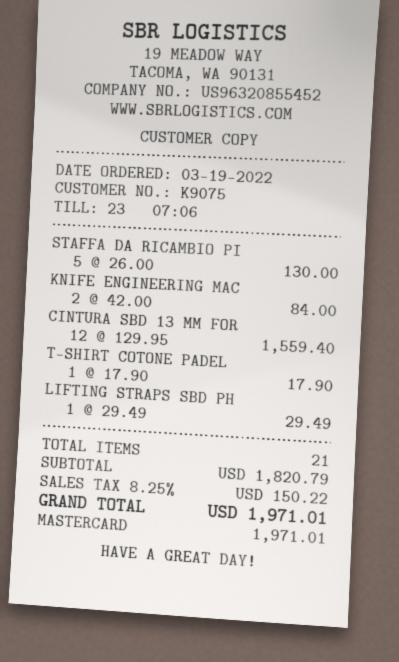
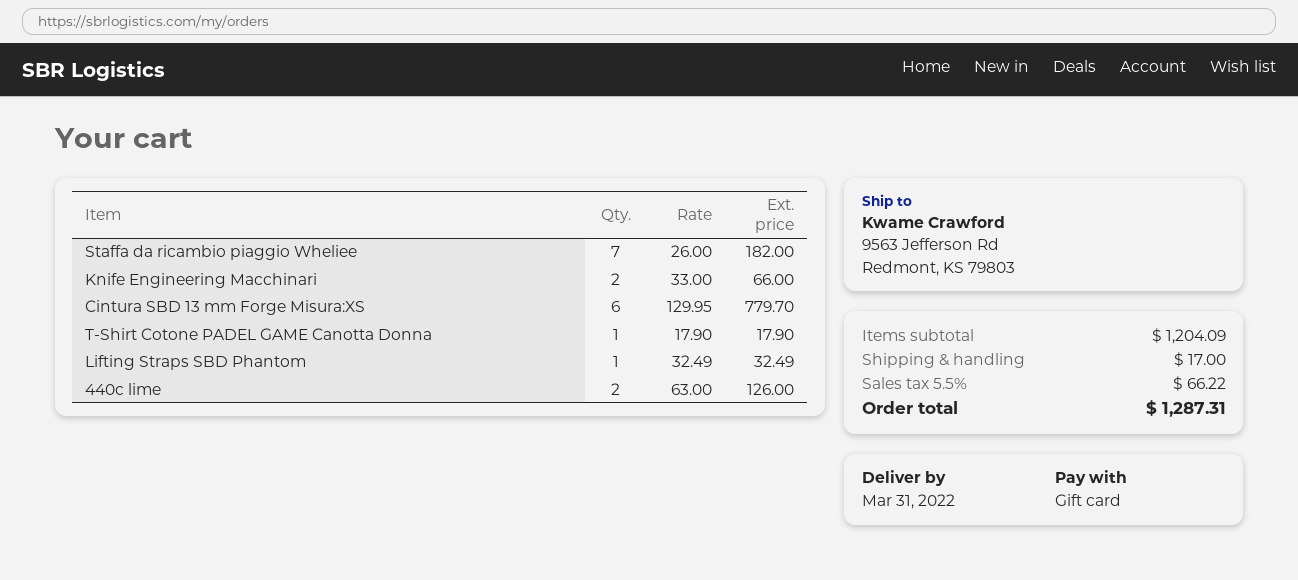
payment method: Mastercard -> gift card
STAFFA DA RICAMBIO PI: 5 x 26.00 = 130.00 -> 7 x 26.00 = 182.00
KNIFE ENGINEERING MAC: 2 x 42.00 = 84.00 -> 2 x 33.00 = 66.00
CINTURA SBD 13 MM FOR: 12 x 129.95 = 1559.40 -> 6 x 129.95 = 779.70
LIFTING STRAPS SBD PH: 1 x 29.49 = 29.49 -> 1 x 32.49 = 32.49
440c lime: none -> 2 x 63.00 = 126.00
subtotal: 1820.79 -> 1204.09
shipping: none -> 17.00
tax: 8.25% = 150.22 -> 5.5% = 66.22
total: 1971.01 -> 1287.31

